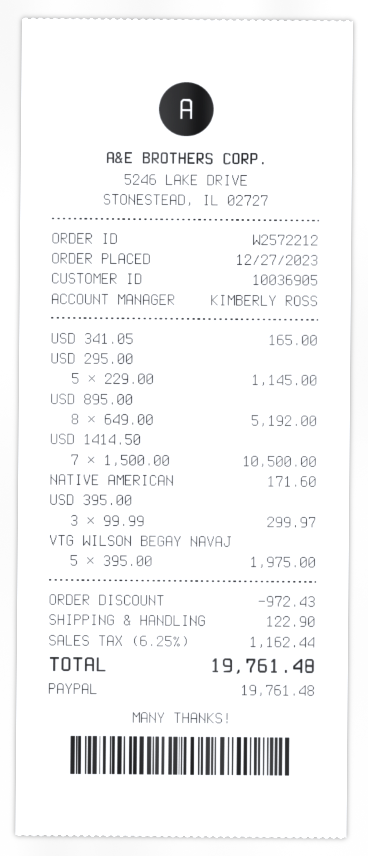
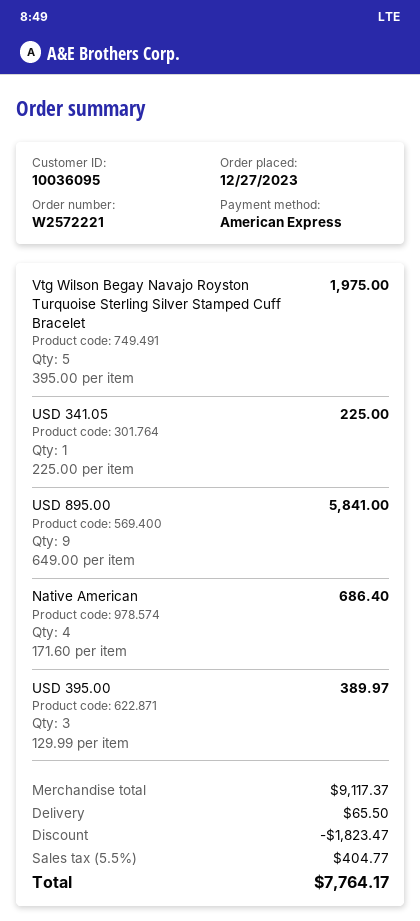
order number: W2572212 -> W2572221
customer number: 10036905 -> 10036095
payment method: PayPal -> American Express
USD 341.05: 1 x 165.00 = 165.00 -> 1 x 225.00 = 225.00
USD 295.00: 5 x 229.00 = 1145.00 -> none
USD 895.00: 8 x 649.00 = 5192.00 -> 9 x 649.00 = 5841.00
USD 1414.50: 7 x 1500.00 = 10500.00 -> none
NATIVE AMERICAN: 1 x 171.60 = 171.60 -> 4 x 171.60 = 686.40
USD 395.00: 3 x 99.99 = 299.97 -> 3 x 129.99 = 389.97
discount: 972.43 -> 1823.47
shipping: 122.90 -> 65.50
tax: 6.25% = 1162.44 -> 5.5% = 404.77
total: 19761.48 -> 7764.17

